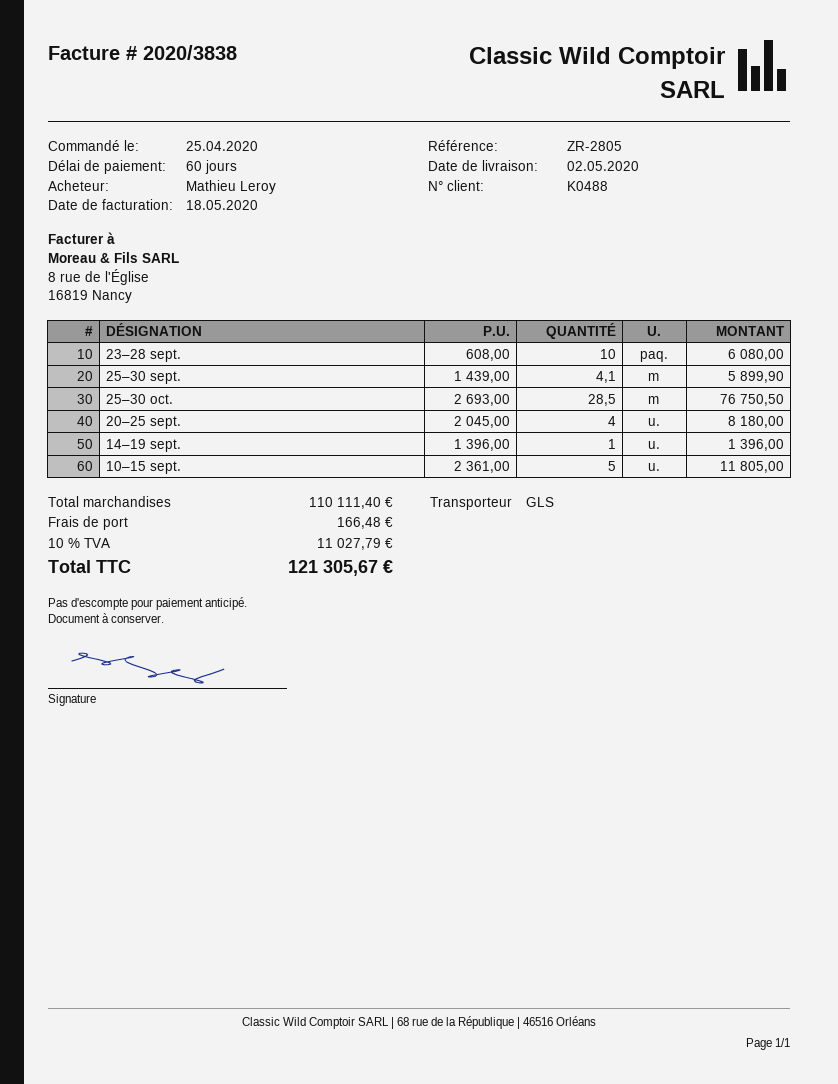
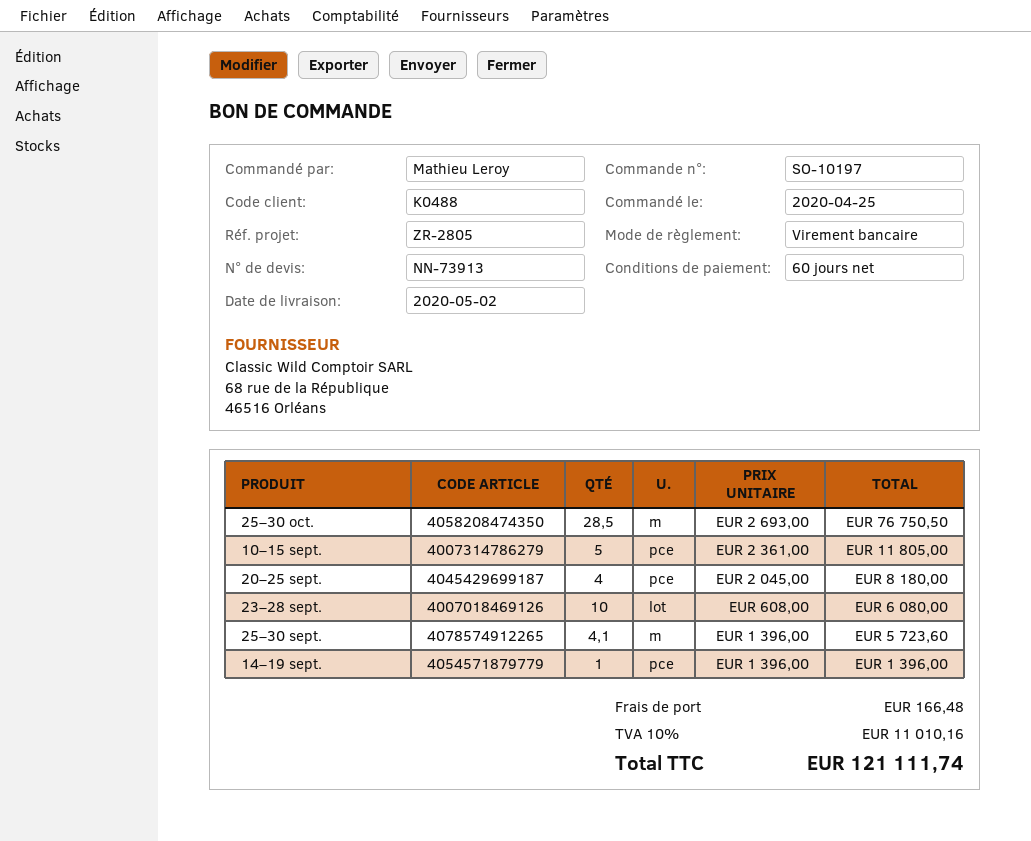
25–30 sept.: 4.1 x 1439.00 = 5899.90 -> 4.1 x 1396.00 = 5723.60
tax: 10% = 11027.79 -> 10% = 11010.16
total: 121305.67 -> 121111.74

